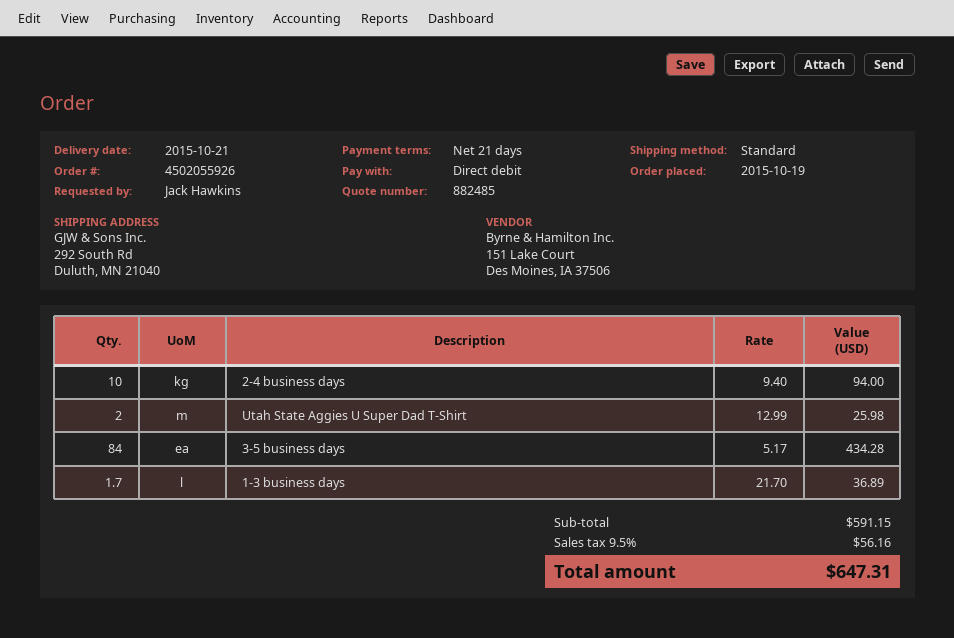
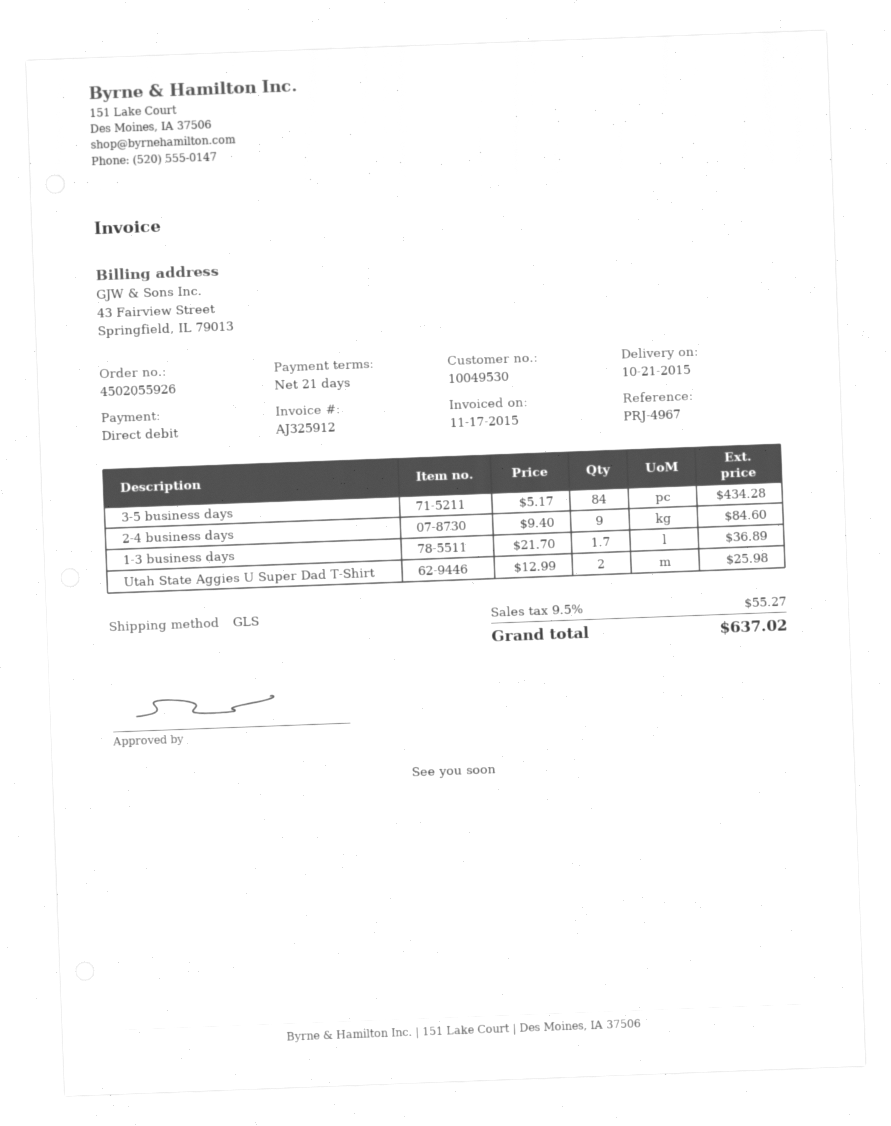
shipping method: standard -> GLS
2-4 business days: 10 x 9.40 = 94.00 -> 9 x 9.40 = 84.60
tax: 9.5% = 56.16 -> 9.5% = 55.27
total: 647.31 -> 637.02

